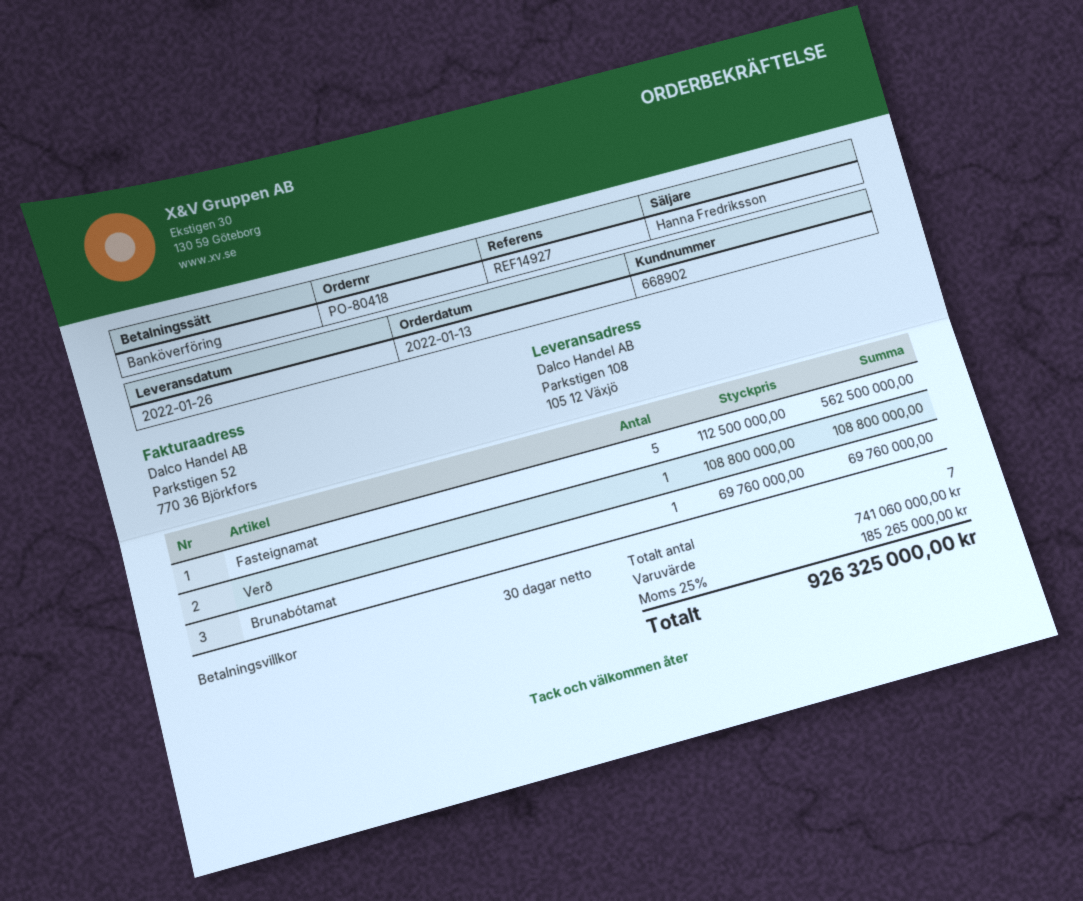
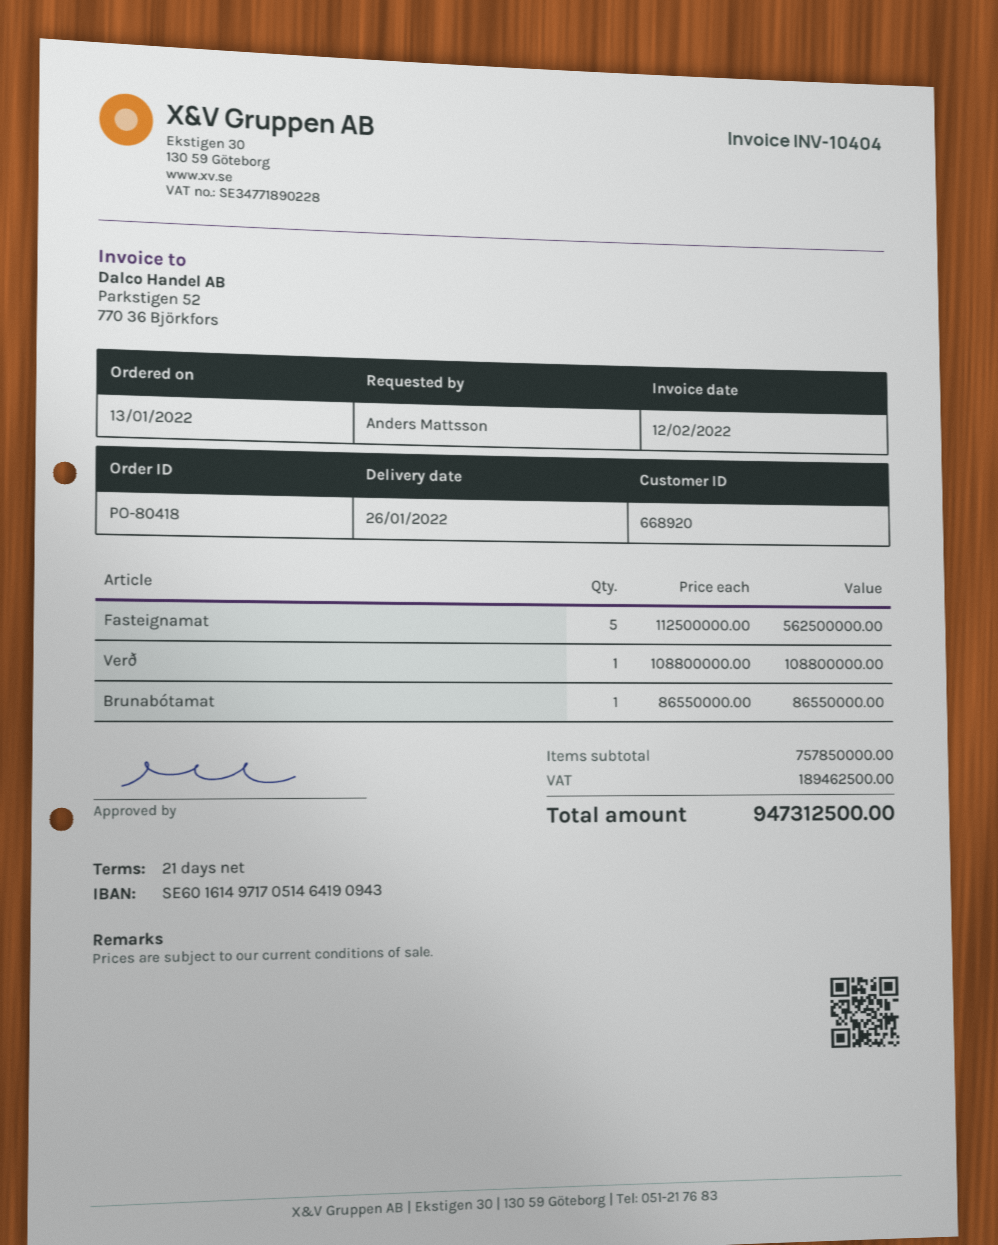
payment terms: 30 days -> 21 days
customer number: 668902 -> 668920
Brunabótamat: 1 x 69760000.00 = 69760000.00 -> 1 x 86550000.00 = 86550000.00
subtotal: 741060000.00 -> 757850000.00
tax: 185265000.00 -> 189462500.00
total: 926325000.00 -> 947312500.00

